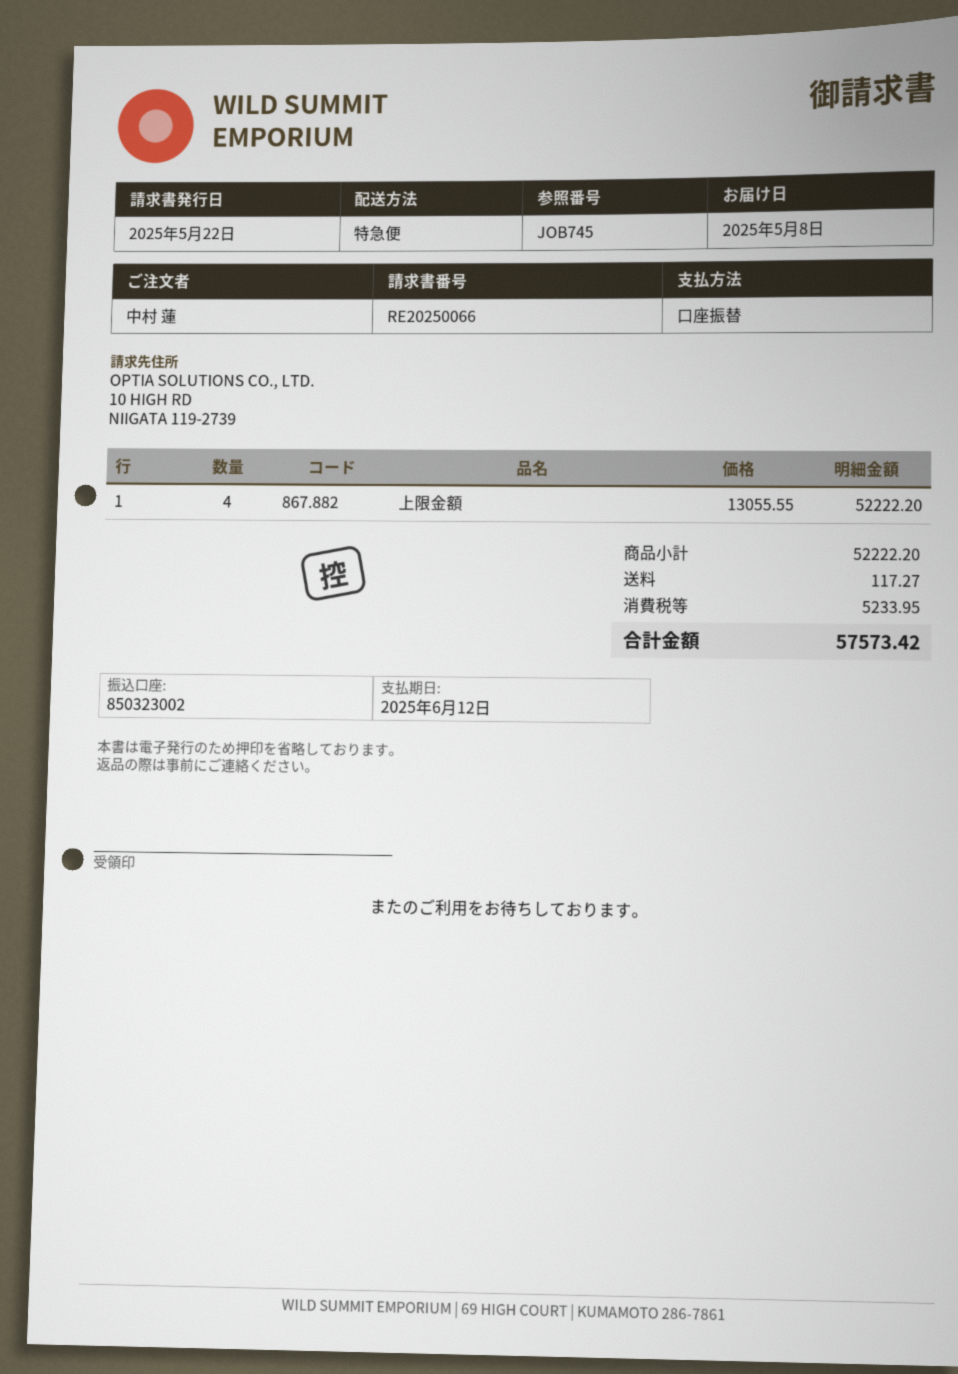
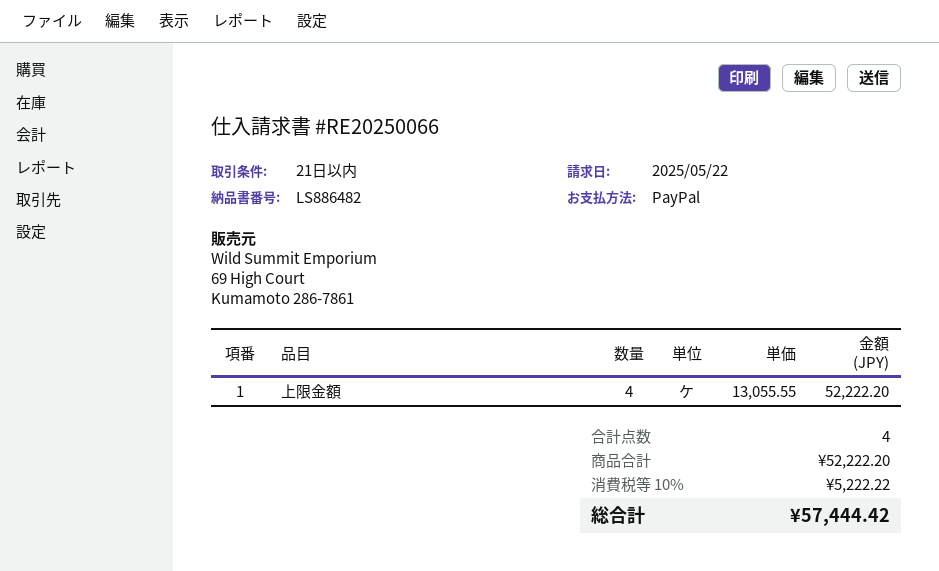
payment method: direct debit -> PayPal
shipping: 117.27 -> none
tax: 5233.95 -> 5222.22
total: 57573.42 -> 57444.42

